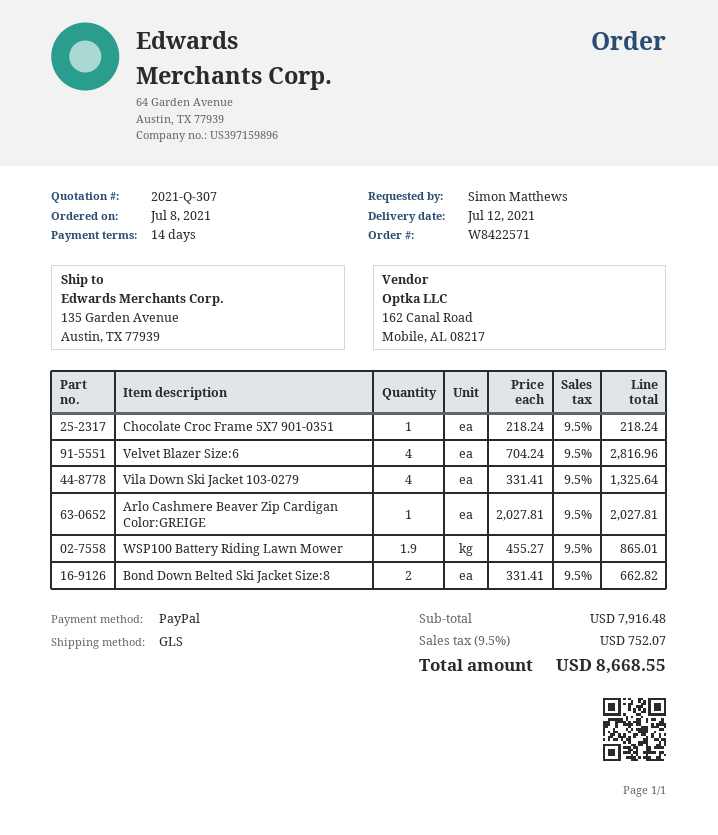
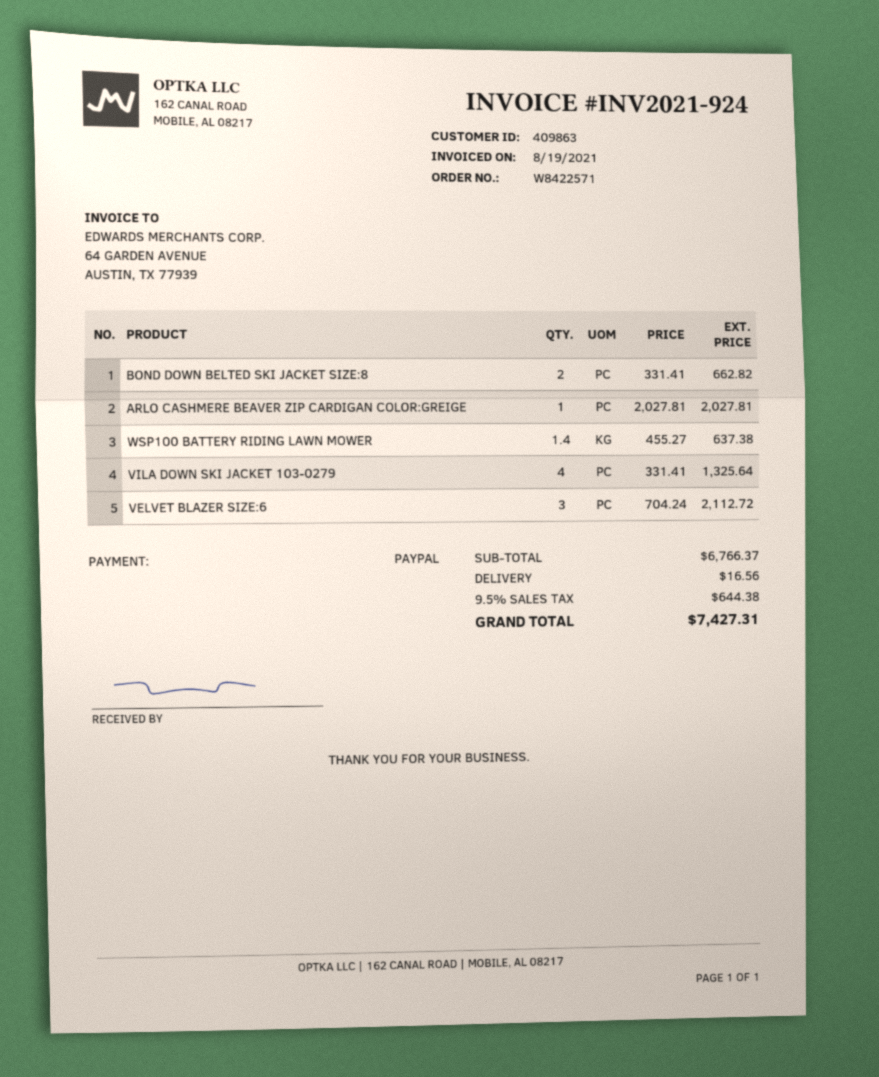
Chocolate Croc Frame 5X7 901-0351: 1 x 218.24 = 218.24 -> none
Velvet Blazer Size:6: 4 x 704.24 = 2816.96 -> 3 x 704.24 = 2112.72
WSP100 Battery Riding Lawn Mower: 1.9 x 455.27 = 865.01 -> 1.4 x 455.27 = 637.38
subtotal: 7916.48 -> 6766.37
shipping: none -> 16.56
tax: 9.5% = 752.07 -> 9.5% = 644.38
total: 8668.55 -> 7427.31

